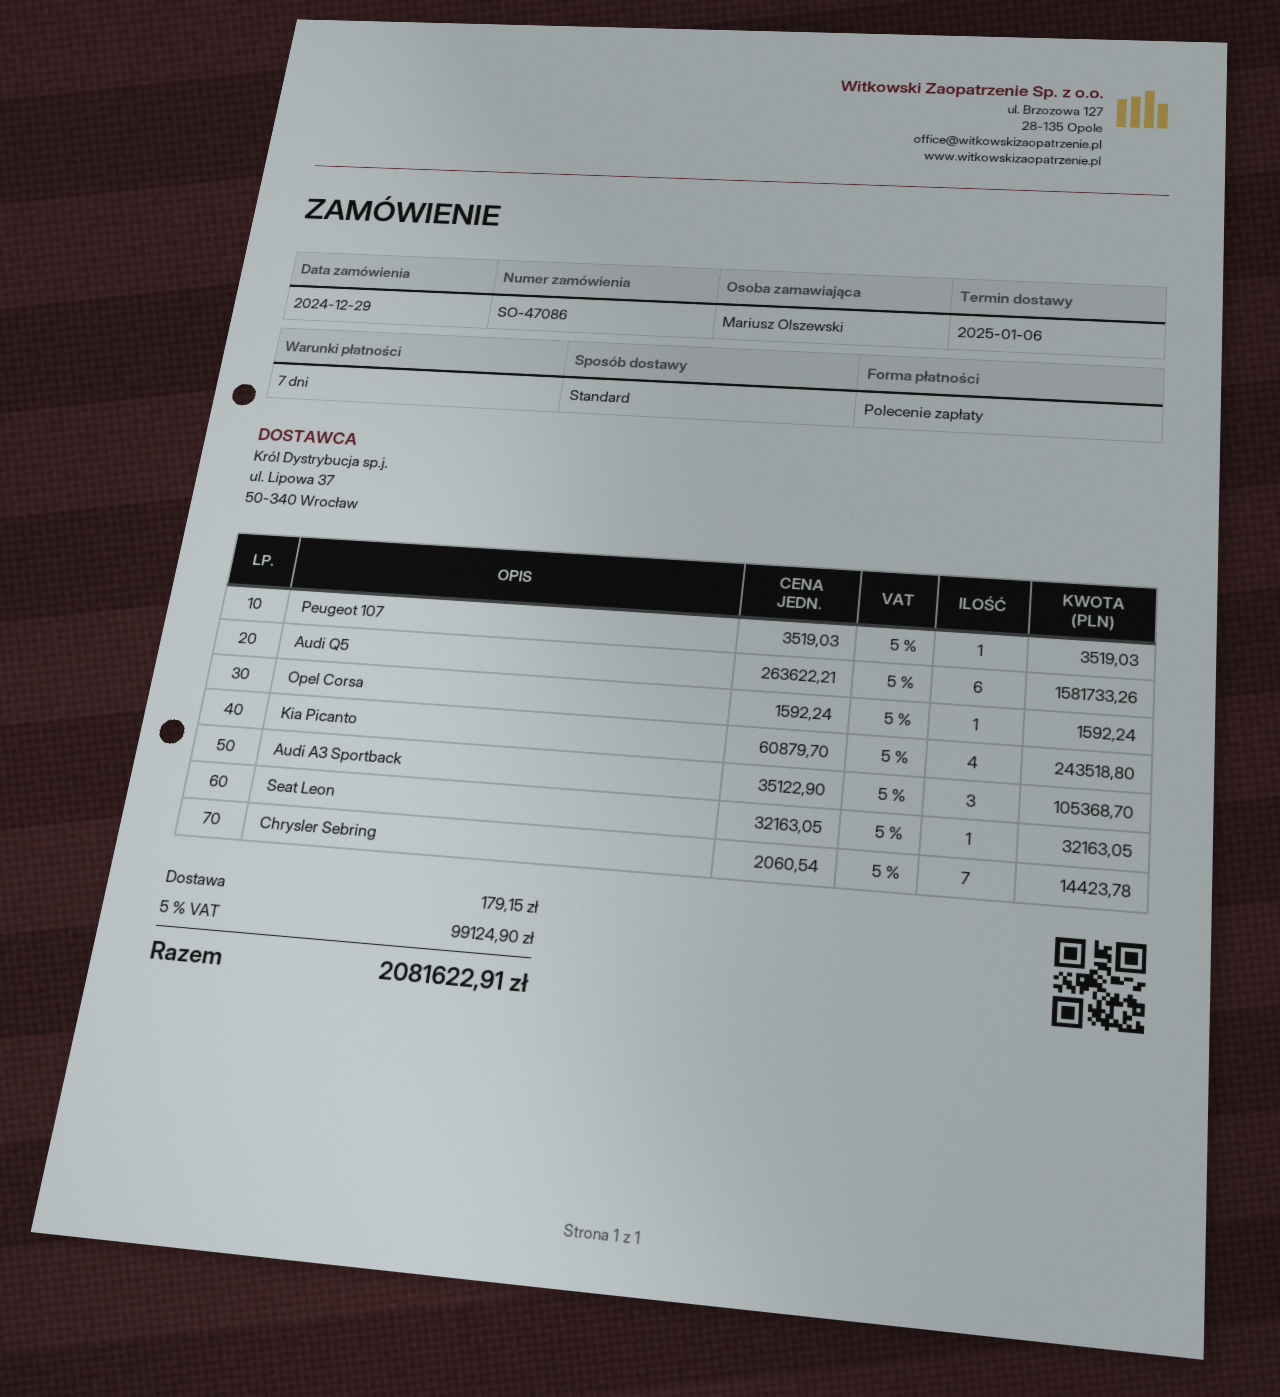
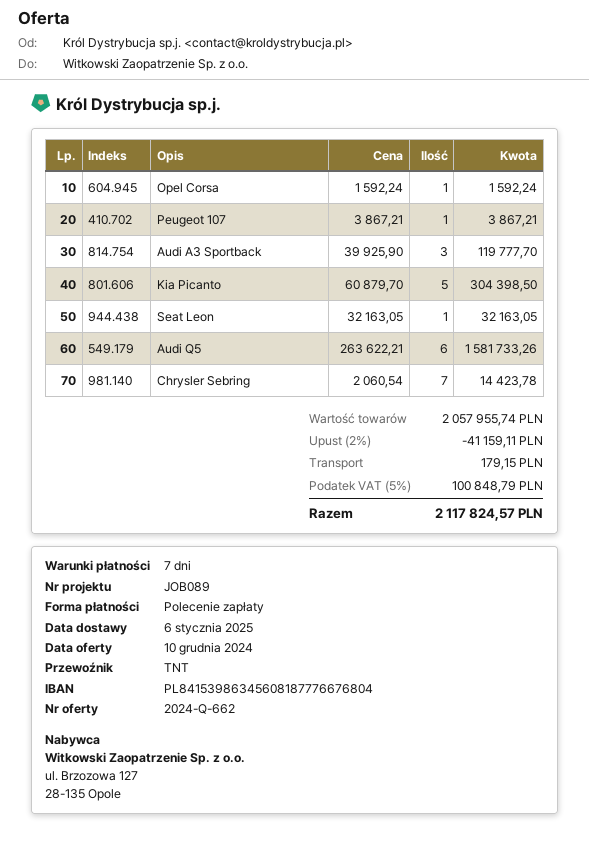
shipping method: standard -> TNT
Peugeot 107: 1 x 3519.03 = 3519.03 -> 1 x 3867.21 = 3867.21
Kia Picanto: 4 x 60879.70 = 243518.80 -> 5 x 60879.70 = 304398.50
Audi A3 Sportback: 3 x 35122.90 = 105368.70 -> 3 x 39925.90 = 119777.70
discount: none -> 2% = 41159.11
tax: 5% = 99124.90 -> 5% = 100848.79
total: 2081622.91 -> 2117824.57

